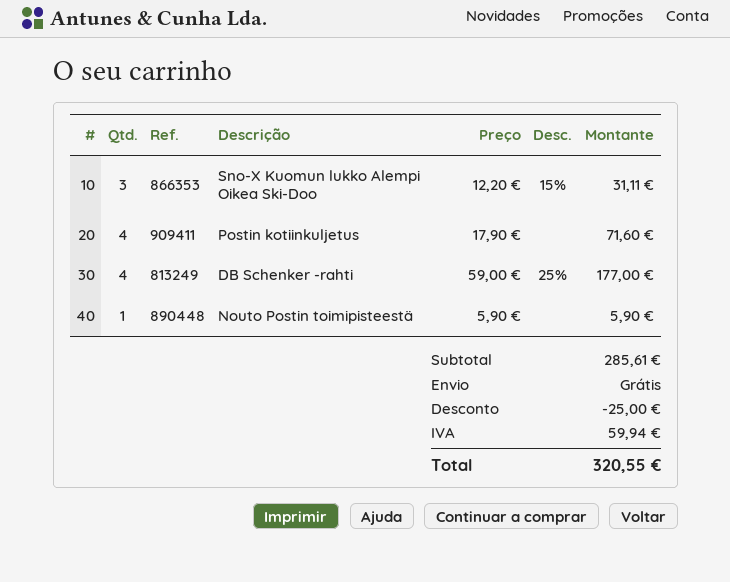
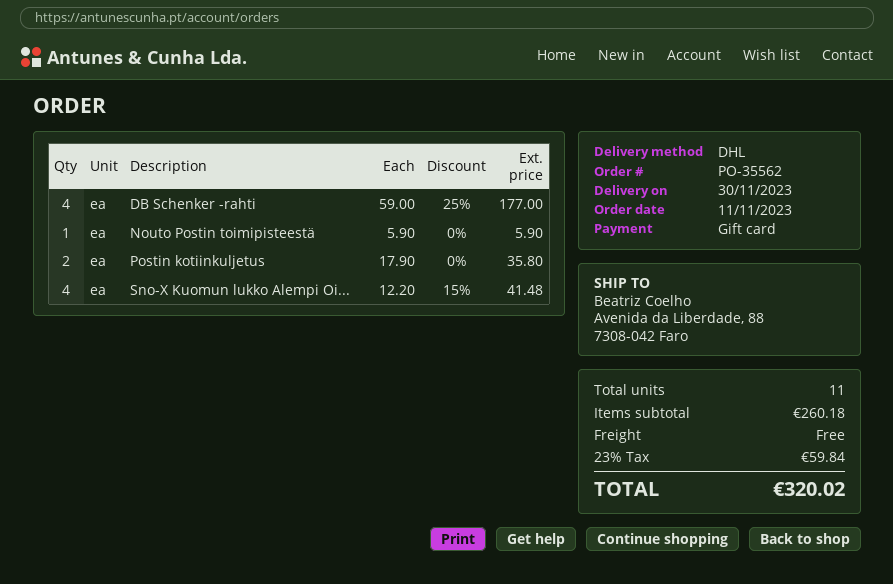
Sno-X Kuomun lukko Alempi Oikea Ski-Doo: 3 x 12.20 - 15% = 31.11 -> 4 x 12.20 - 15% = 41.48
Postin kotiinkuljetus: 4 x 17.90 = 71.60 -> 2 x 17.90 = 35.80
subtotal: 285.61 -> 260.18
discount: 25.00 -> none
tax: 59.94 -> 59.84
total: 320.55 -> 320.02

